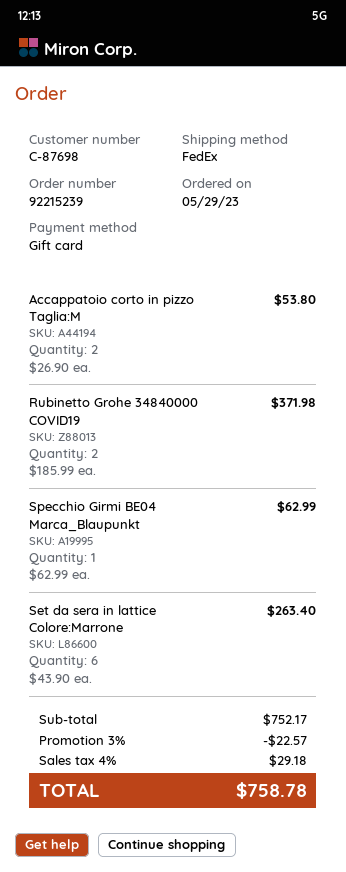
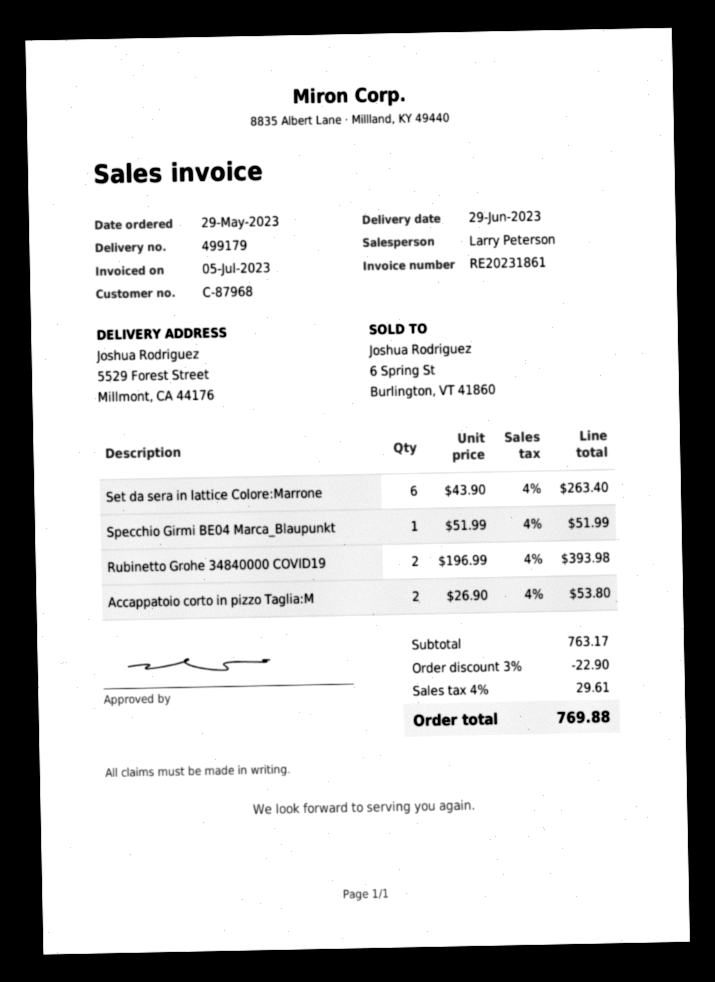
customer number: C-87698 -> C-87968
Rubinetto Grohe 34840000 COVID19: 2 x 185.99 = 371.98 -> 2 x 196.99 = 393.98
Specchio Girmi BE04 Marca_Blaupunkt: 1 x 62.99 = 62.99 -> 1 x 51.99 = 51.99
subtotal: 752.17 -> 763.17
discount: 3% = 22.57 -> 3% = 22.90
tax: 4% = 29.18 -> 4% = 29.61
total: 758.78 -> 769.88

